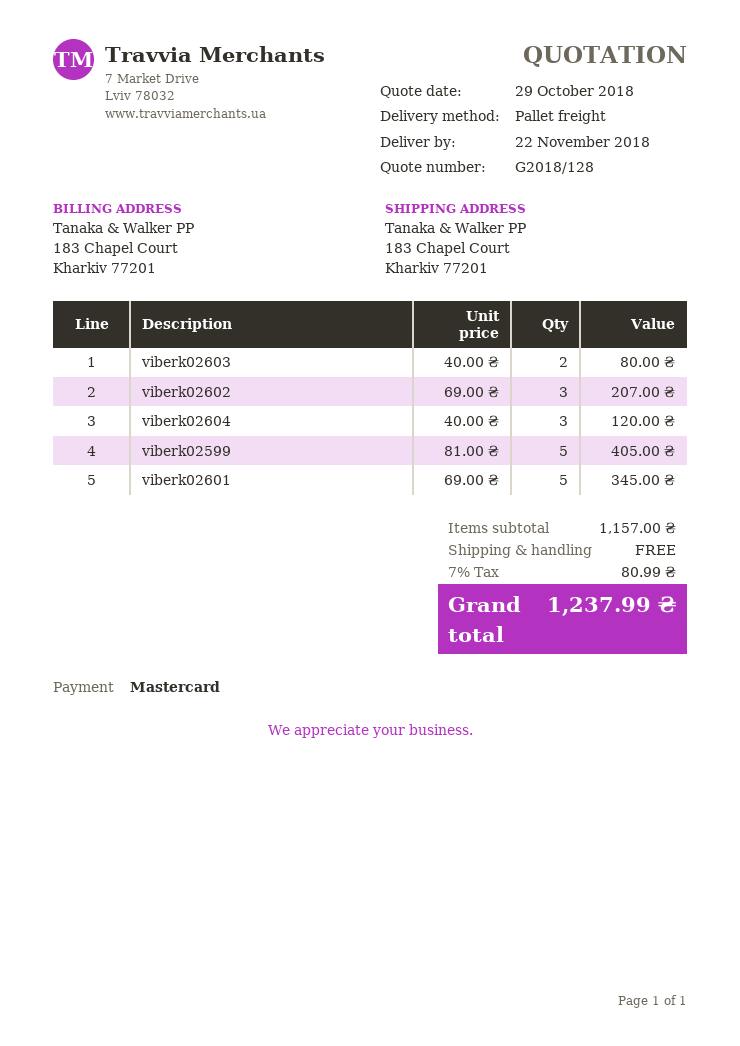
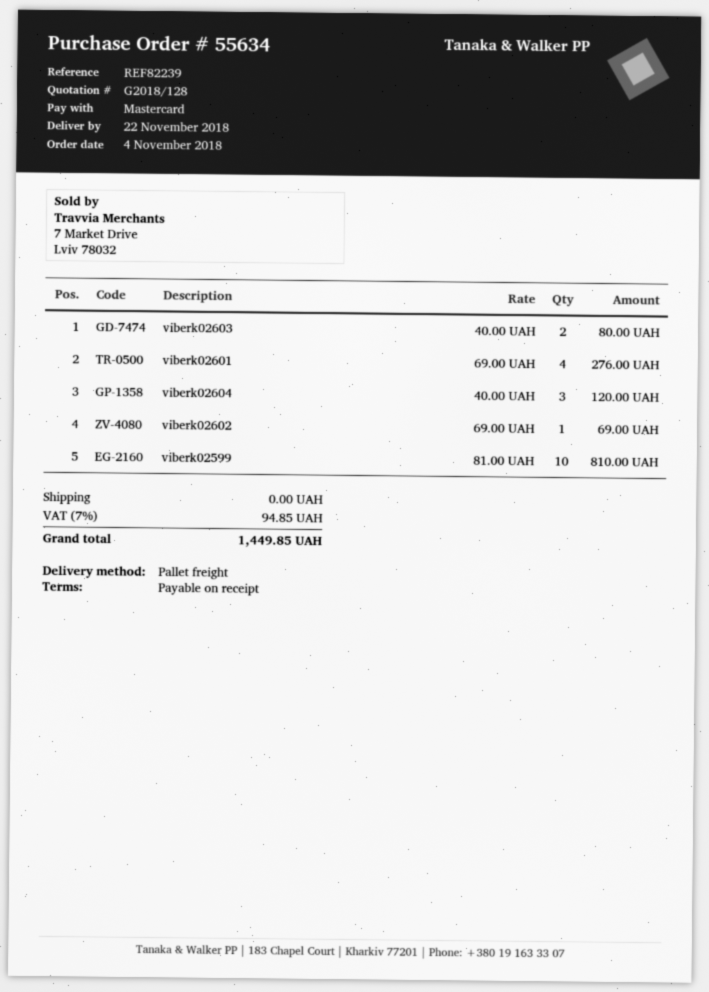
viberk02602: 3 x 69.00 = 207.00 -> 1 x 69.00 = 69.00
viberk02599: 5 x 81.00 = 405.00 -> 10 x 81.00 = 810.00
viberk02601: 5 x 69.00 = 345.00 -> 4 x 69.00 = 276.00
tax: 7% = 80.99 -> 7% = 94.85
total: 1237.99 -> 1449.85

